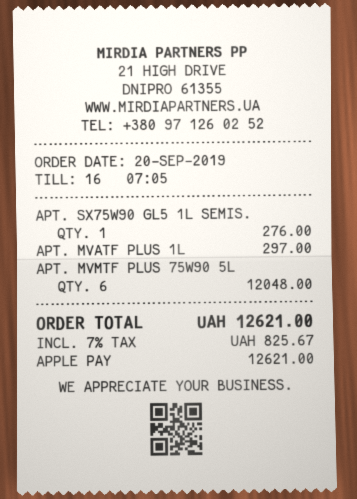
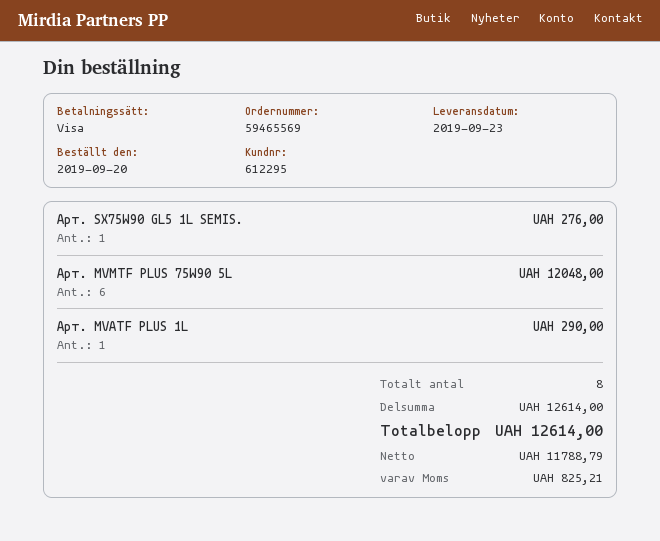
payment method: Apple Pay -> Visa
АРТ. MVATF PLUS 1L: 1 for 297.00 -> 1 for 290.00
tax: 825.67 -> 825.21
total: 12621.00 -> 12614.00

